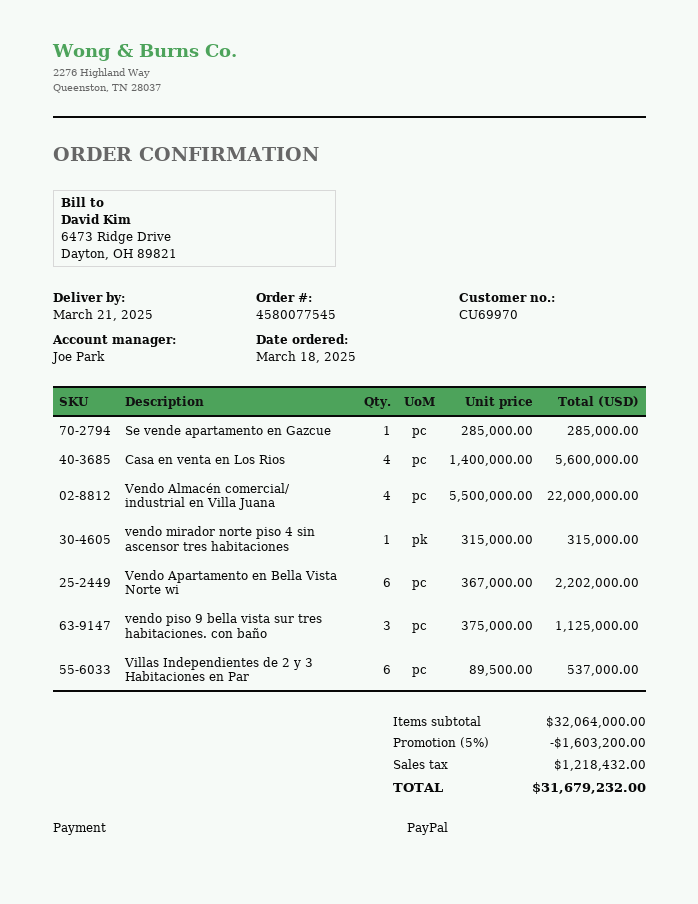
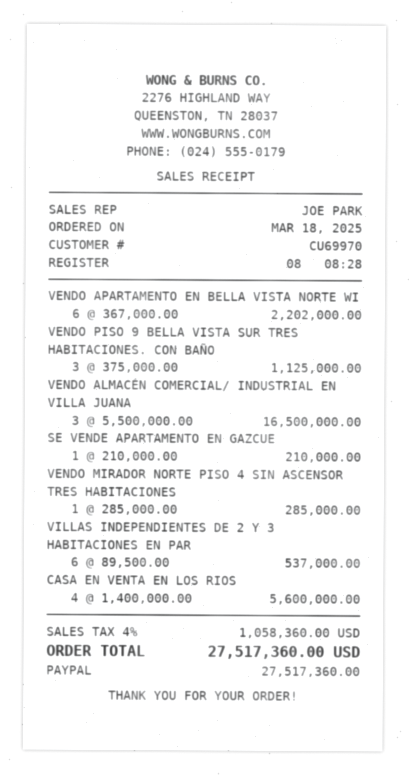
Se vende apartamento en Gazcue: 1 x 285000.00 = 285000.00 -> 1 x 210000.00 = 210000.00
Vendo Almacén comercial/ industrial en Villa Juana: 4 x 5500000.00 = 22000000.00 -> 3 x 5500000.00 = 16500000.00
vendo mirador norte piso 4 sin ascensor tres habitaciones: 1 x 315000.00 = 315000.00 -> 1 x 285000.00 = 285000.00
discount: 5% = 1603200.00 -> none
tax: 1218432.00 -> 1058360.00
total: 31679232.00 -> 27517360.00

